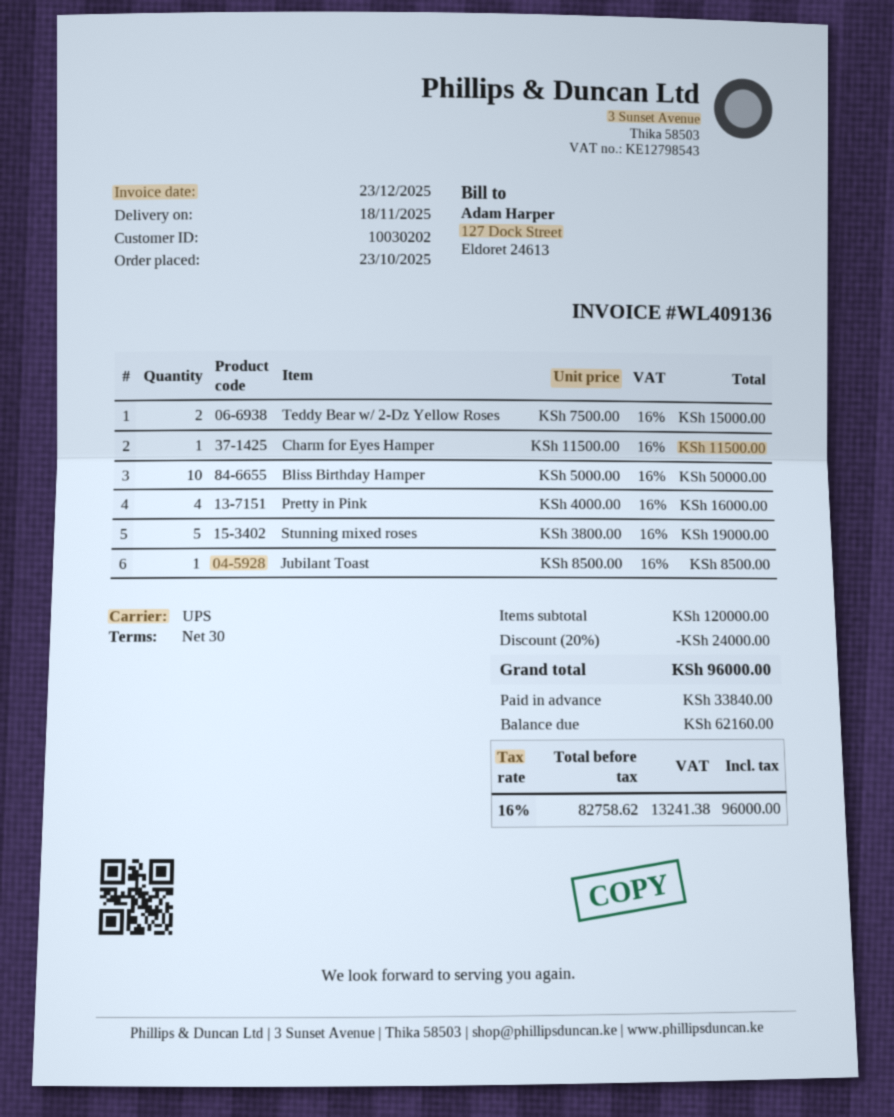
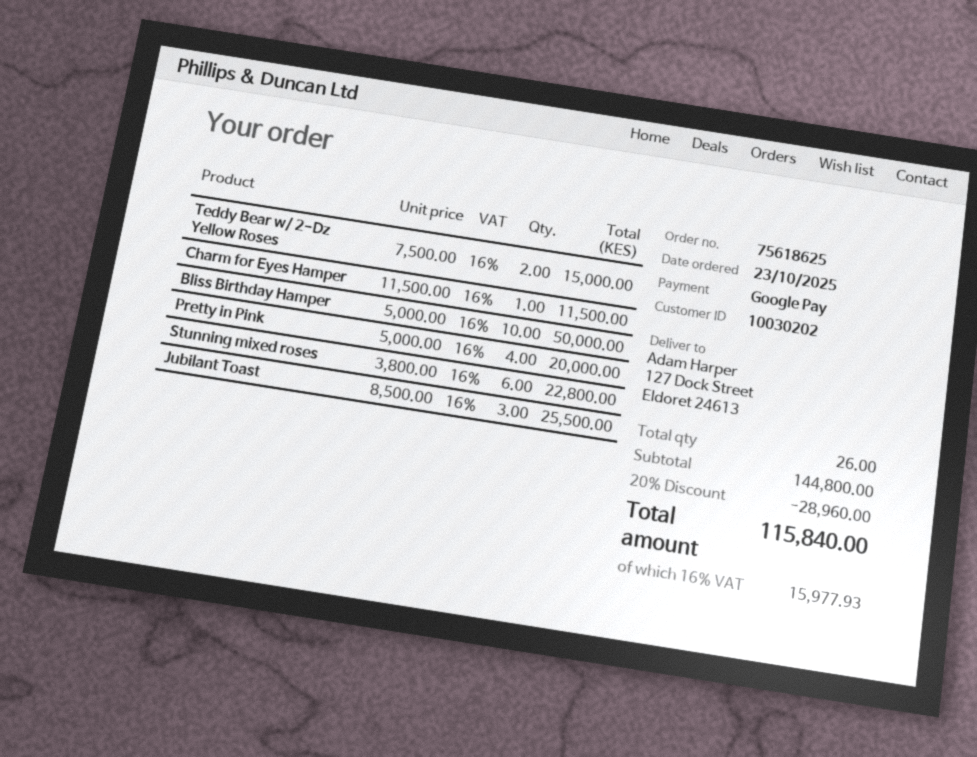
Pretty in Pink: 4 x 4000.00 = 16000.00 -> 4 x 5000.00 = 20000.00
Stunning mixed roses: 5 x 3800.00 = 19000.00 -> 6 x 3800.00 = 22800.00
Jubilant Toast: 1 x 8500.00 = 8500.00 -> 3 x 8500.00 = 25500.00
subtotal: 120000.00 -> 144800.00
discount: 20% = 24000.00 -> 20% = 28960.00
tax: 16% = 13241.38 -> 16% = 15977.93
total: 96000.00 -> 115840.00

